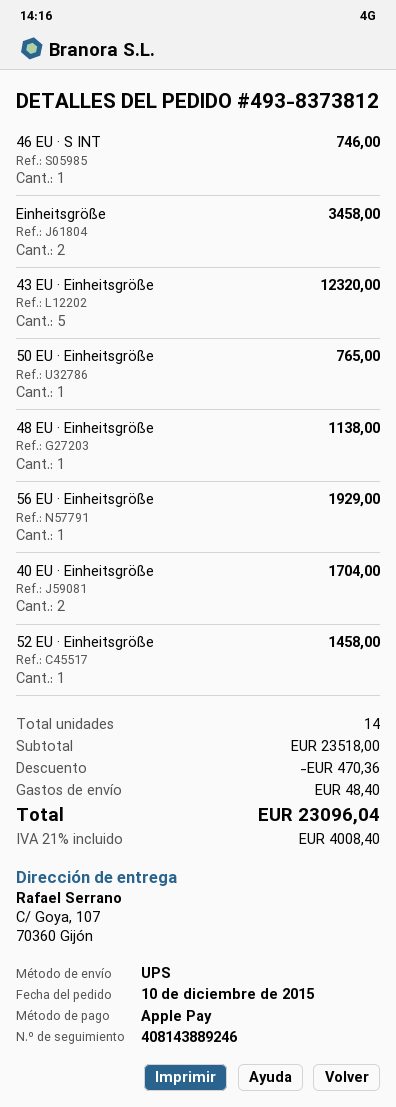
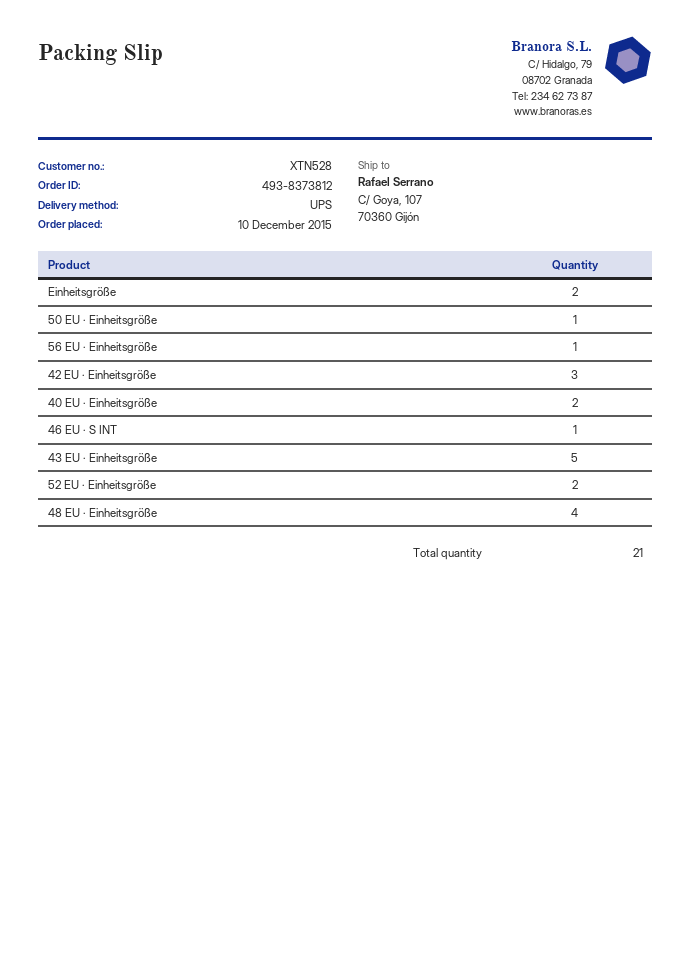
48 EU · Einheitsgröße: 1 -> 4
52 EU · Einheitsgröße: 1 -> 2
42 EU · Einheitsgröße: none -> 3
total quantity: 14 -> 21

